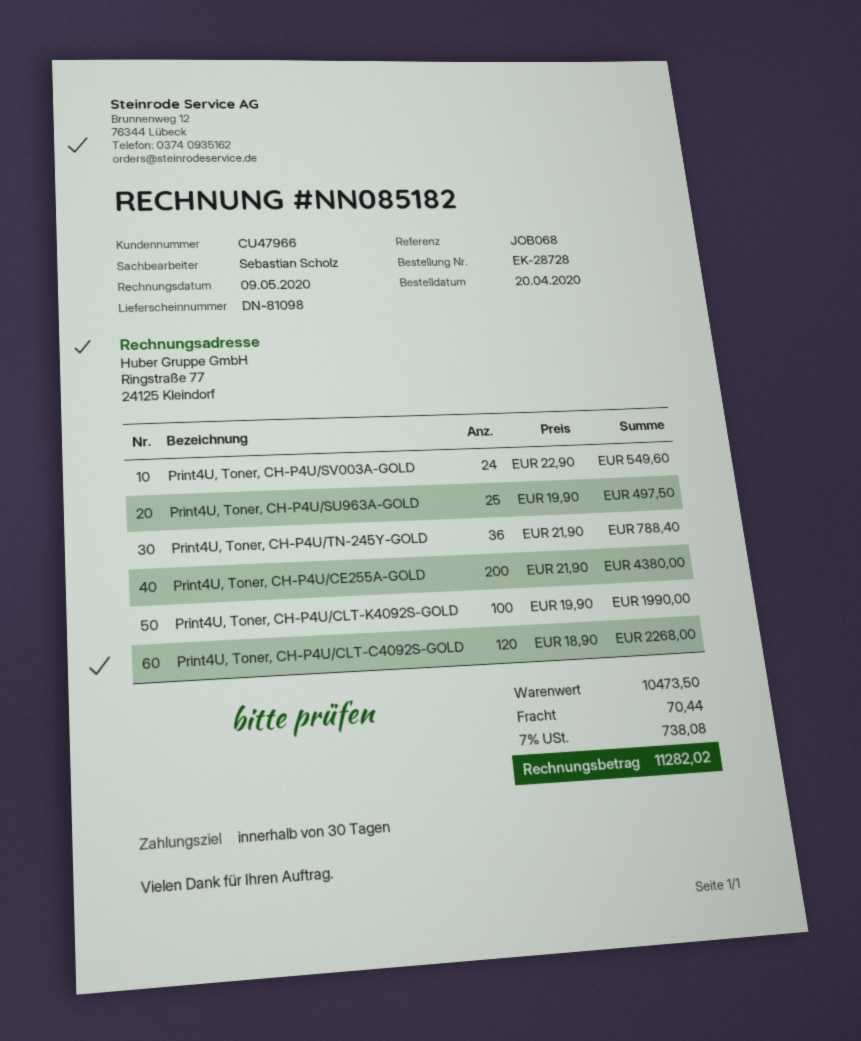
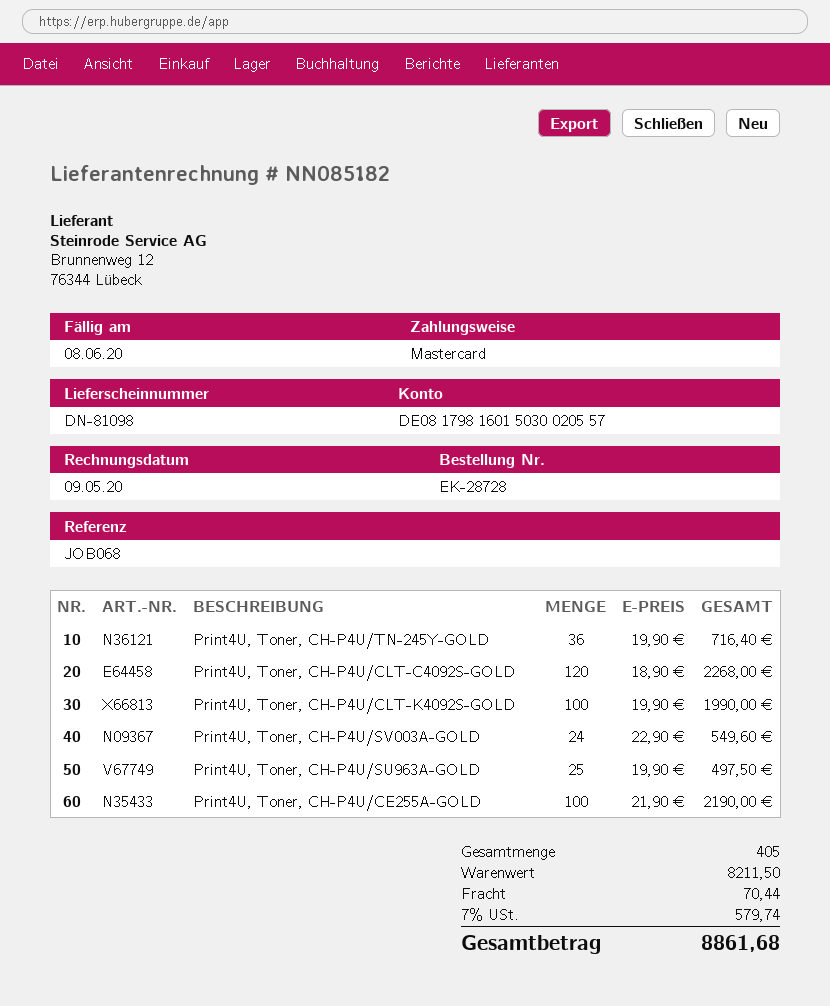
Print4U, Toner, CH-P4U/TN-245Y-GOLD: 36 x 21.90 = 788.40 -> 36 x 19.90 = 716.40
Print4U, Toner, CH-P4U/CE255A-GOLD: 200 x 21.90 = 4380.00 -> 100 x 21.90 = 2190.00
subtotal: 10473.50 -> 8211.50
tax: 7% = 738.08 -> 7% = 579.74
total: 11282.02 -> 8861.68

